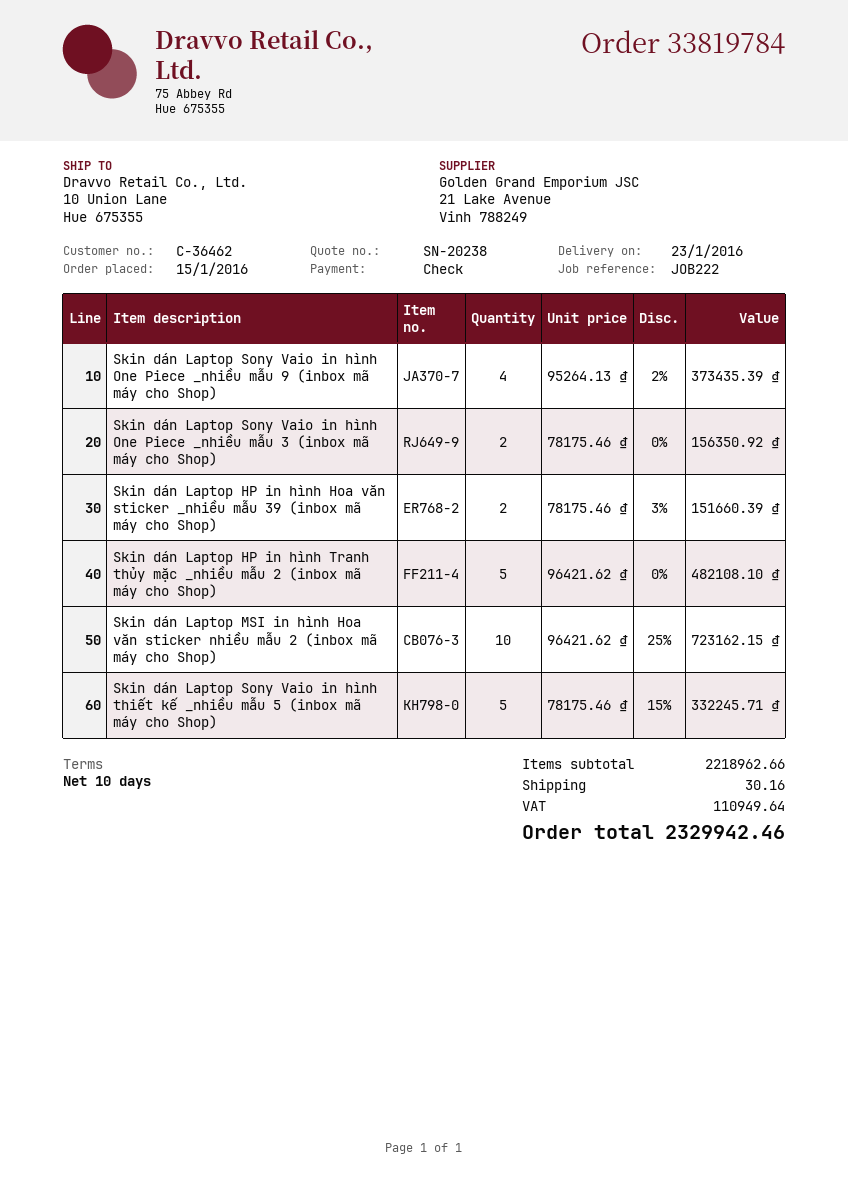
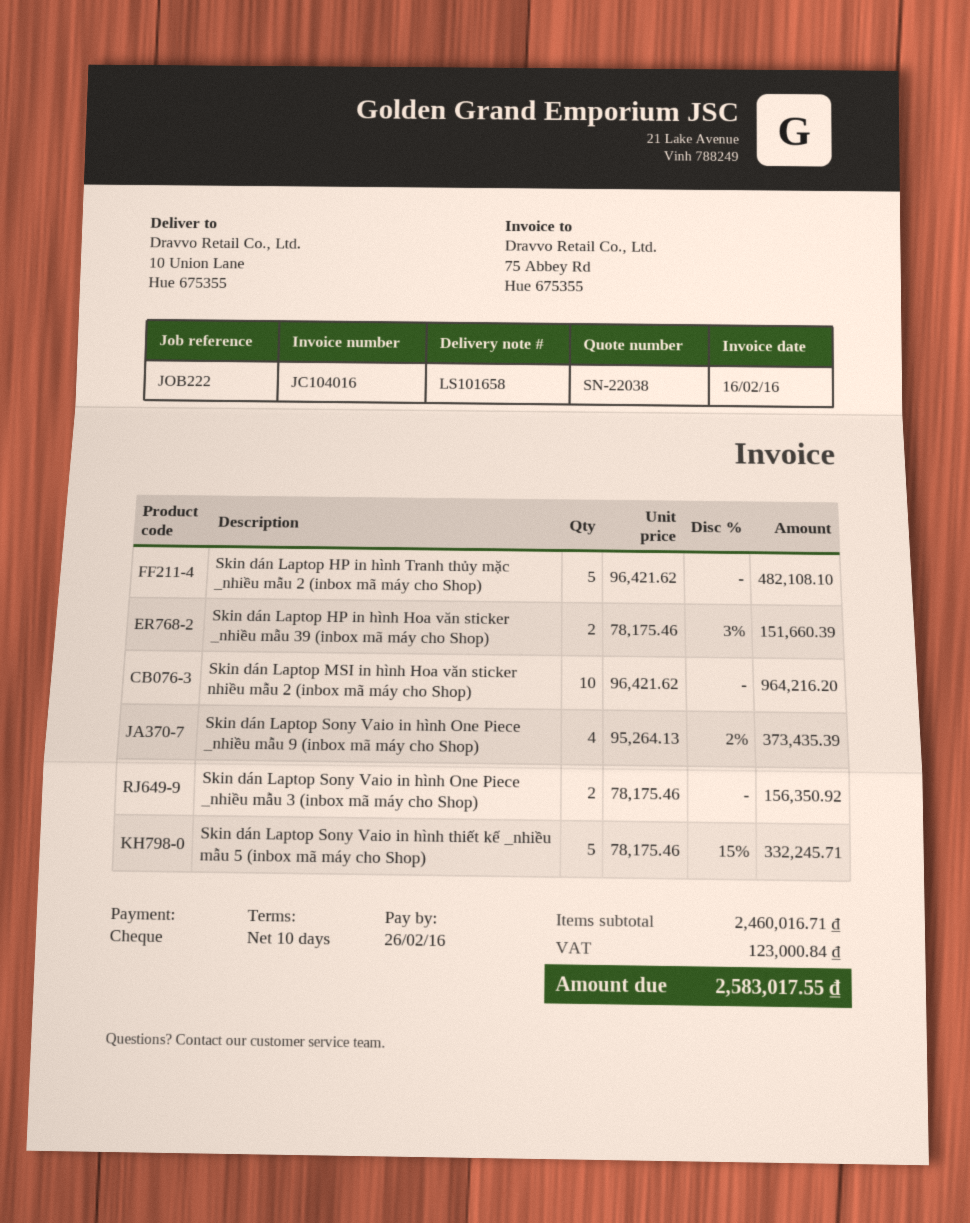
quote number: SN-20238 -> SN-22038
Skin dán Laptop MSI in hình Hoa văn sticker nhiều mẫu 2 (inbox mã máy cho Shop): 10 x 96421.62 - 25% = 723162.15 -> 10 x 96421.62 = 964216.20
subtotal: 2218962.66 -> 2460016.71
shipping: 30.16 -> none
tax: 110949.64 -> 123000.84
total: 2329942.46 -> 2583017.55

